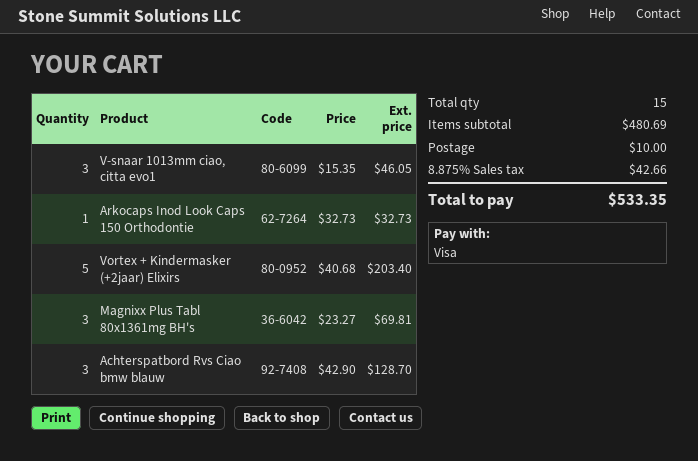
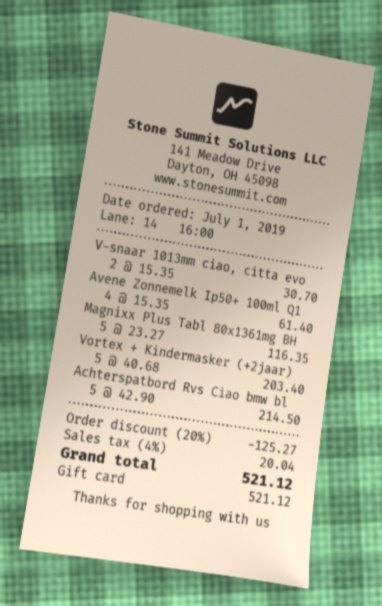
payment method: Visa -> gift card
V-snaar 1013mm ciao, citta evo1: 3 x 15.35 = 46.05 -> 2 x 15.35 = 30.70
Arkocaps Inod Look Caps 150 Orthodontie: 1 x 32.73 = 32.73 -> none
Magnixx Plus Tabl 80x1361mg BH's: 3 x 23.27 = 69.81 -> 5 x 23.27 = 116.35
Achterspatbord Rvs Ciao bmw blauw: 3 x 42.90 = 128.70 -> 5 x 42.90 = 214.50
Avene Zonnemelk Ip50+ 100ml Q1: none -> 4 x 15.35 = 61.40
discount: none -> 20% = 125.27
shipping: 10.00 -> none
tax: 8.875% = 42.66 -> 4% = 20.04
total: 533.35 -> 521.12

